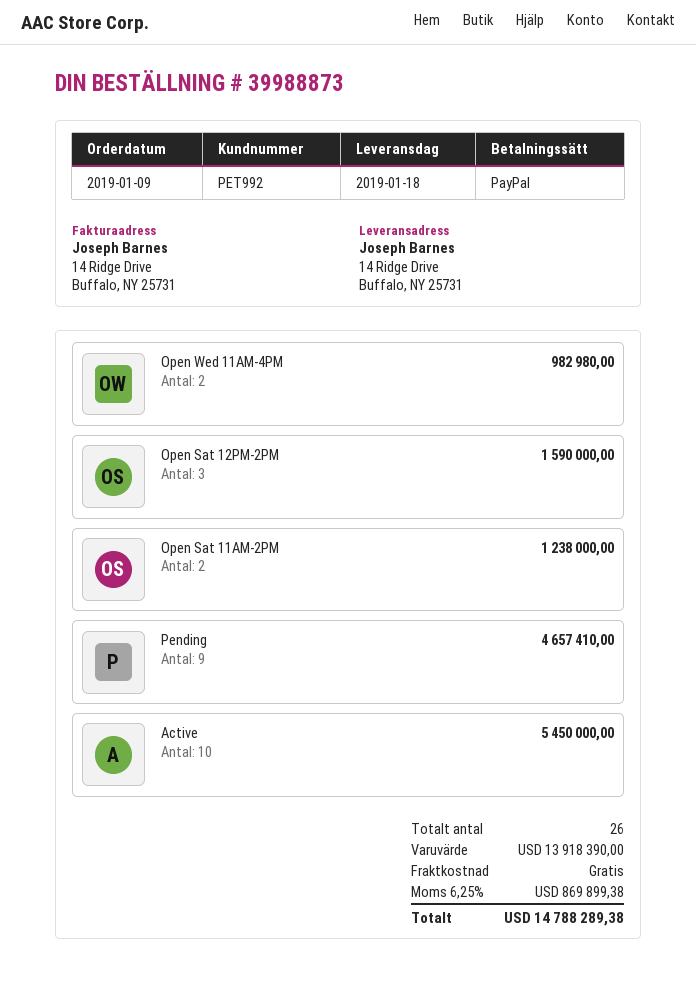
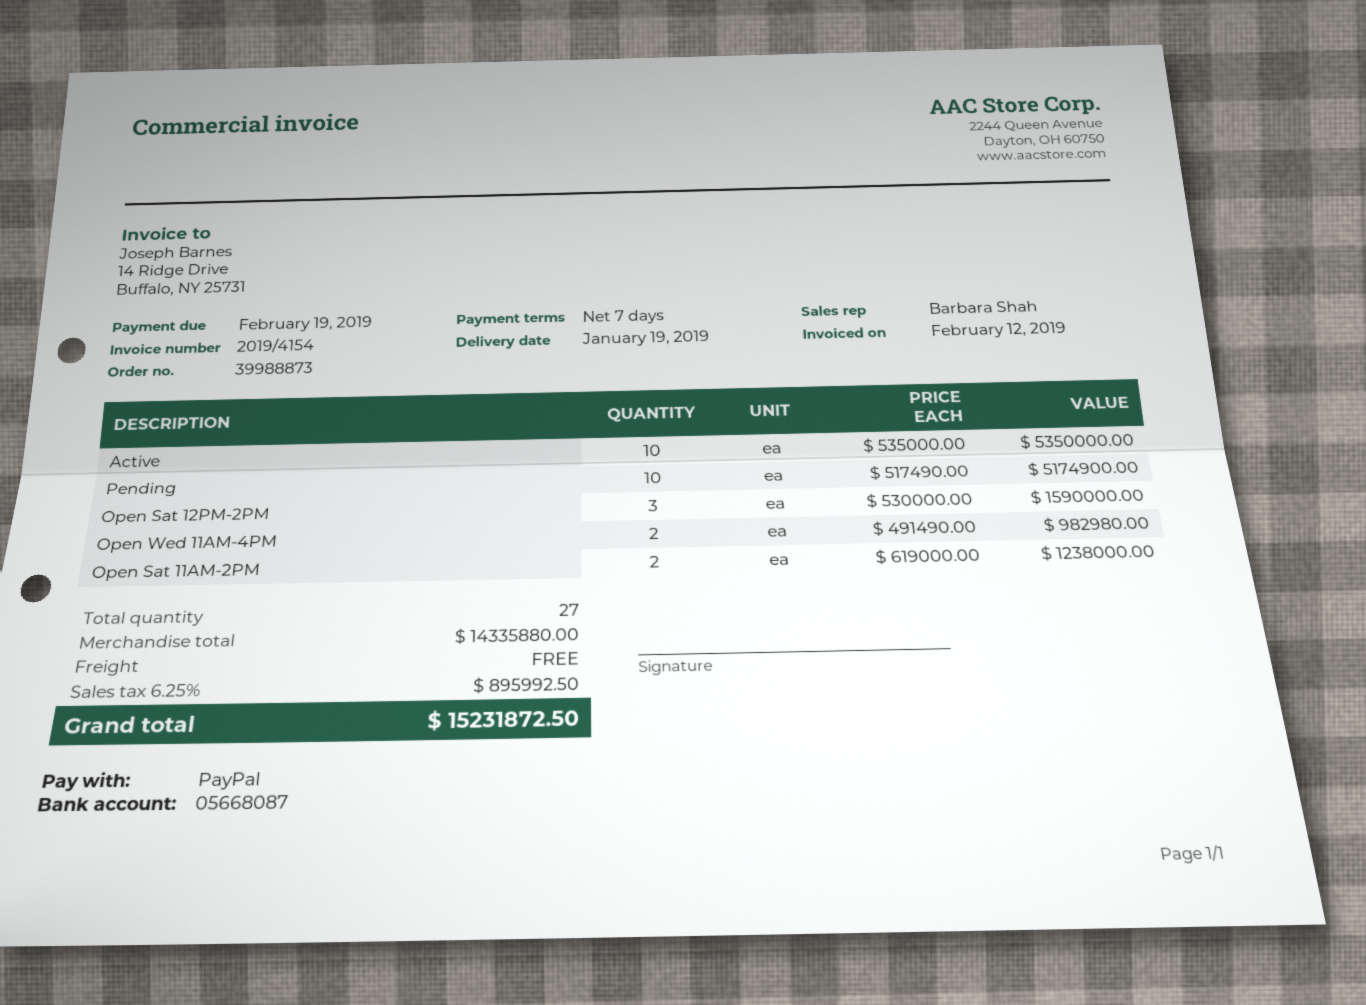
delivery date: 2019-01-18 -> 2019-01-19
Pending: 9 for 4657410.00 -> 10 for 5174900.00
Active: 10 for 5450000.00 -> 10 for 5350000.00
total quantity: 26 -> 27
subtotal: 13918390.00 -> 14335880.00
tax: 6.25% = 869899.38 -> 6.25% = 895992.50
total: 14788289.38 -> 15231872.50

